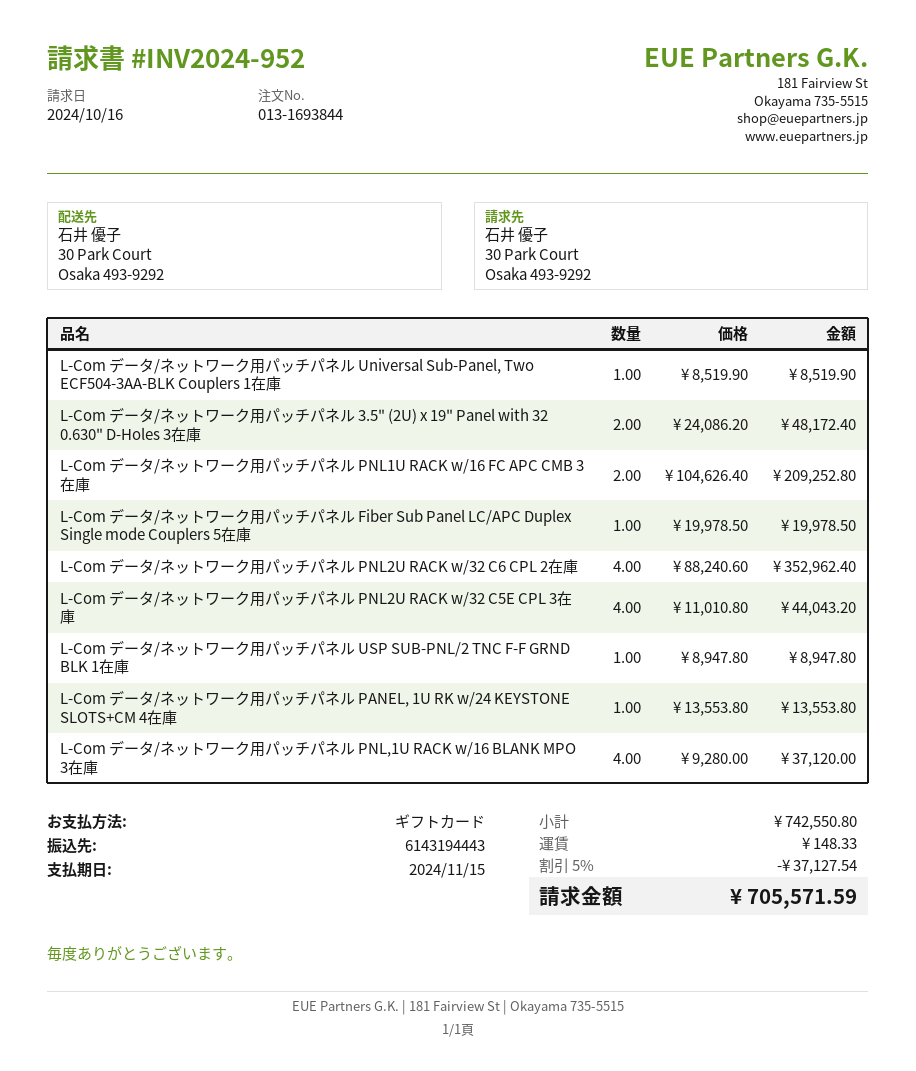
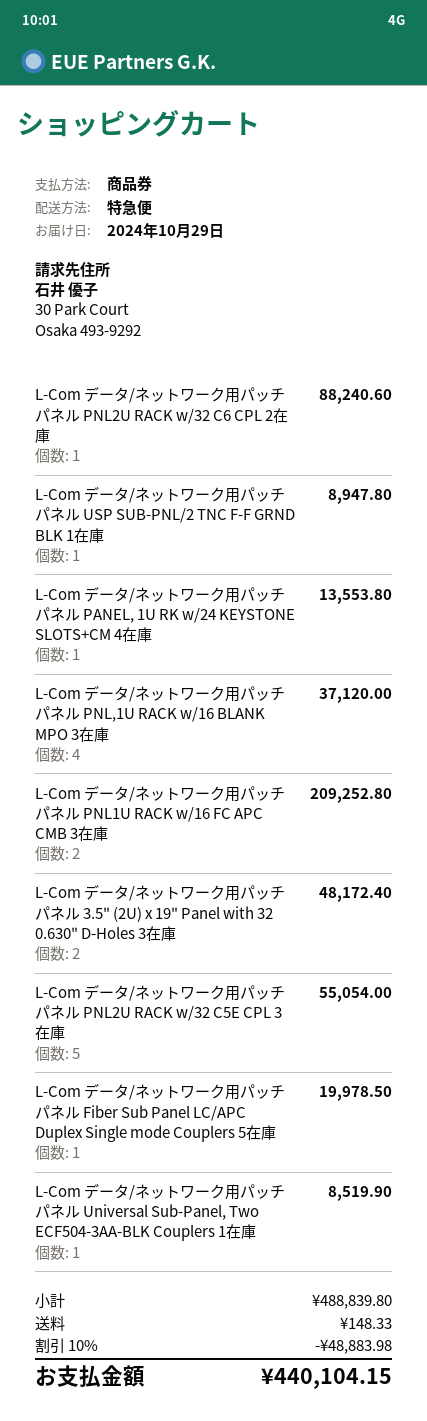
L-Com データ/ネットワーク用パッチパネル PNL2U RACK w/32 C6 CPL 2在庫: 4 for 352962.40 -> 1 for 88240.60
L-Com データ/ネットワーク用パッチパネル PNL2U RACK w/32 C5E CPL 3在庫: 4 for 44043.20 -> 5 for 55054.00
subtotal: 742550.80 -> 488839.80
discount: 5% = 37127.54 -> 10% = 48883.98
total: 705571.59 -> 440104.15

